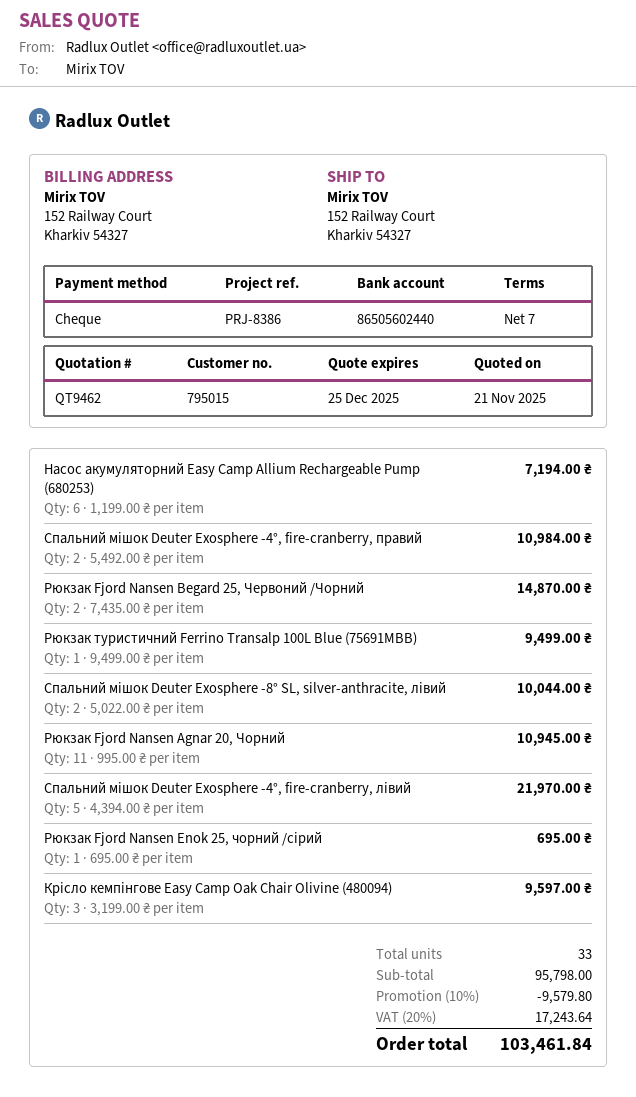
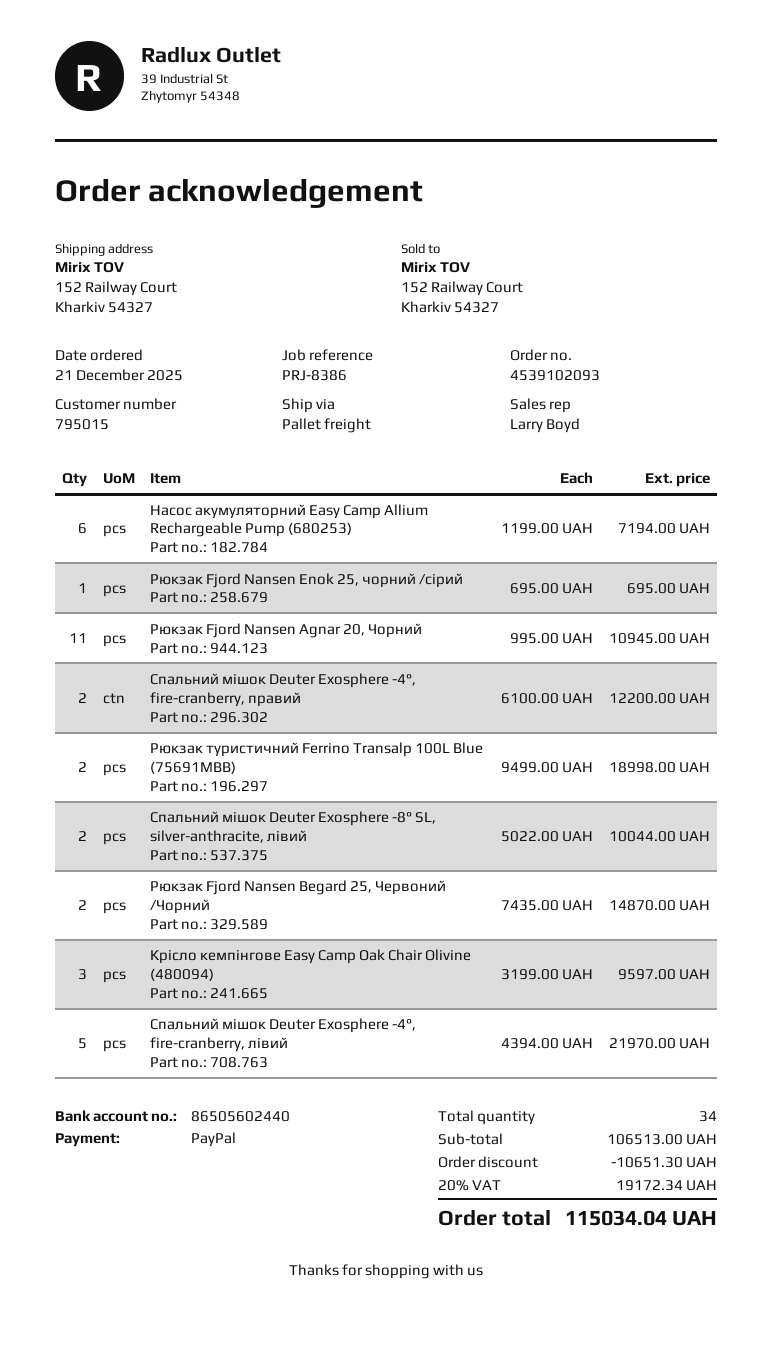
payment method: cheque -> PayPal
Спальний мішок Deuter Exosphere -4°, fire-cranberry, правий: 2 x 5492.00 = 10984.00 -> 2 x 6100.00 = 12200.00
Рюкзак туристичний Ferrino Transalp 100L Blue (75691MBB): 1 x 9499.00 = 9499.00 -> 2 x 9499.00 = 18998.00
total quantity: 33 -> 34
subtotal: 95798.00 -> 106513.00
discount: 9579.80 -> 10651.30
tax: 20% = 17243.64 -> 20% = 19172.34
total: 103461.84 -> 115034.04

